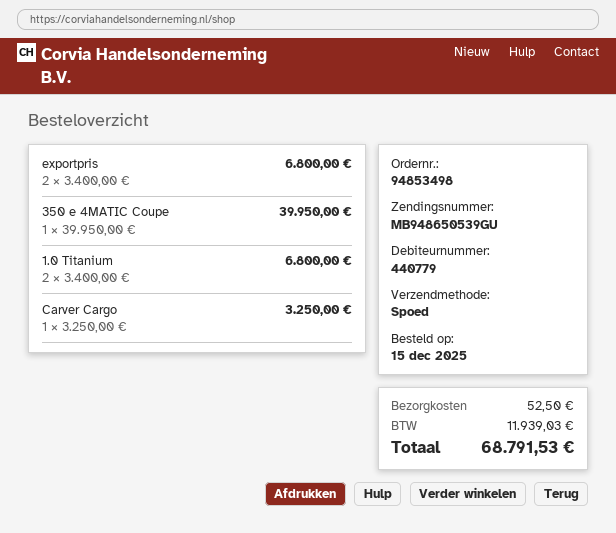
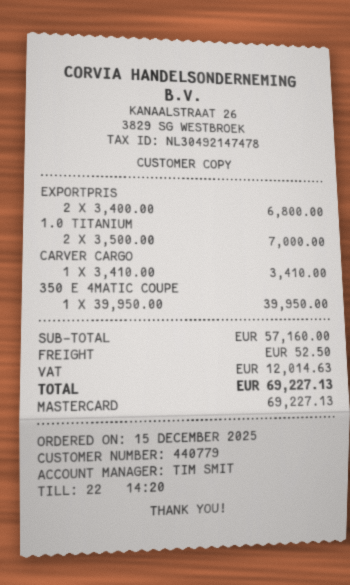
1.0 Titanium: 2 x 3400.00 = 6800.00 -> 2 x 3500.00 = 7000.00
Carver Cargo: 1 x 3250.00 = 3250.00 -> 1 x 3410.00 = 3410.00
tax: 11939.03 -> 12014.63
total: 68791.53 -> 69227.13

